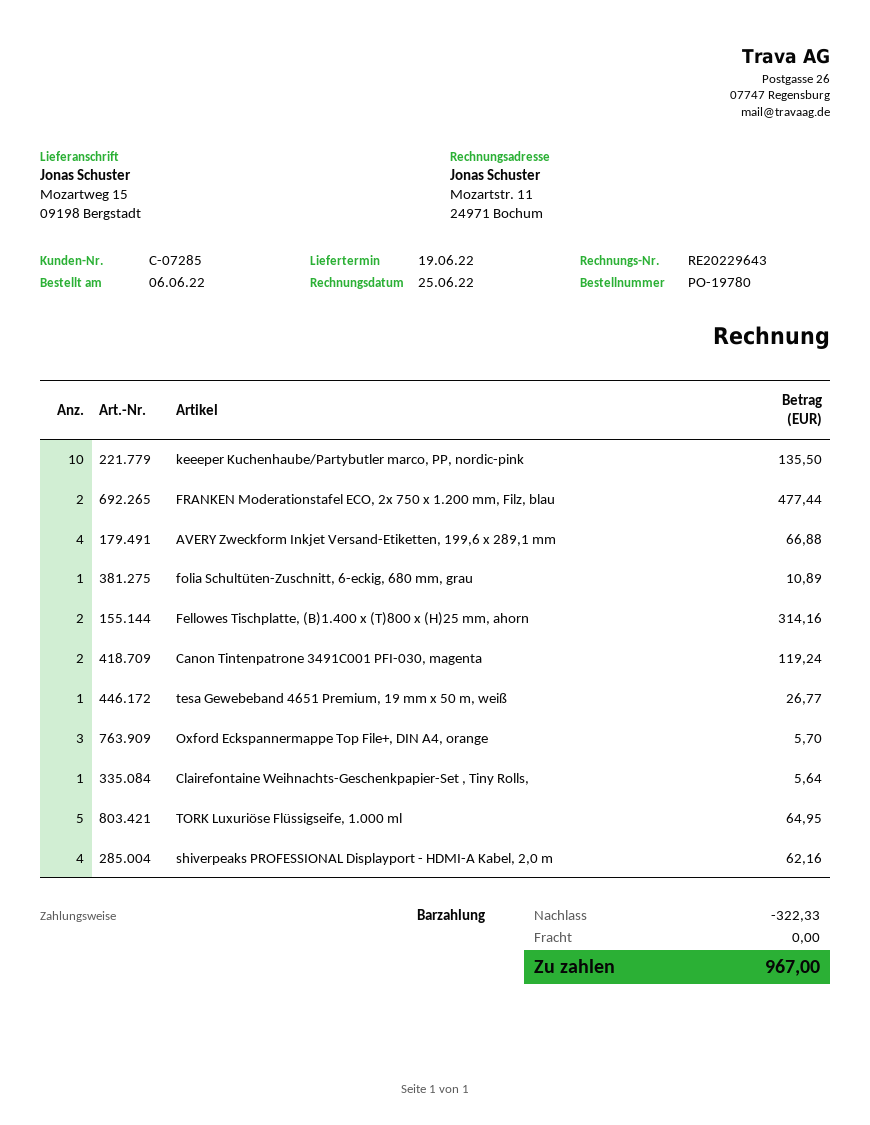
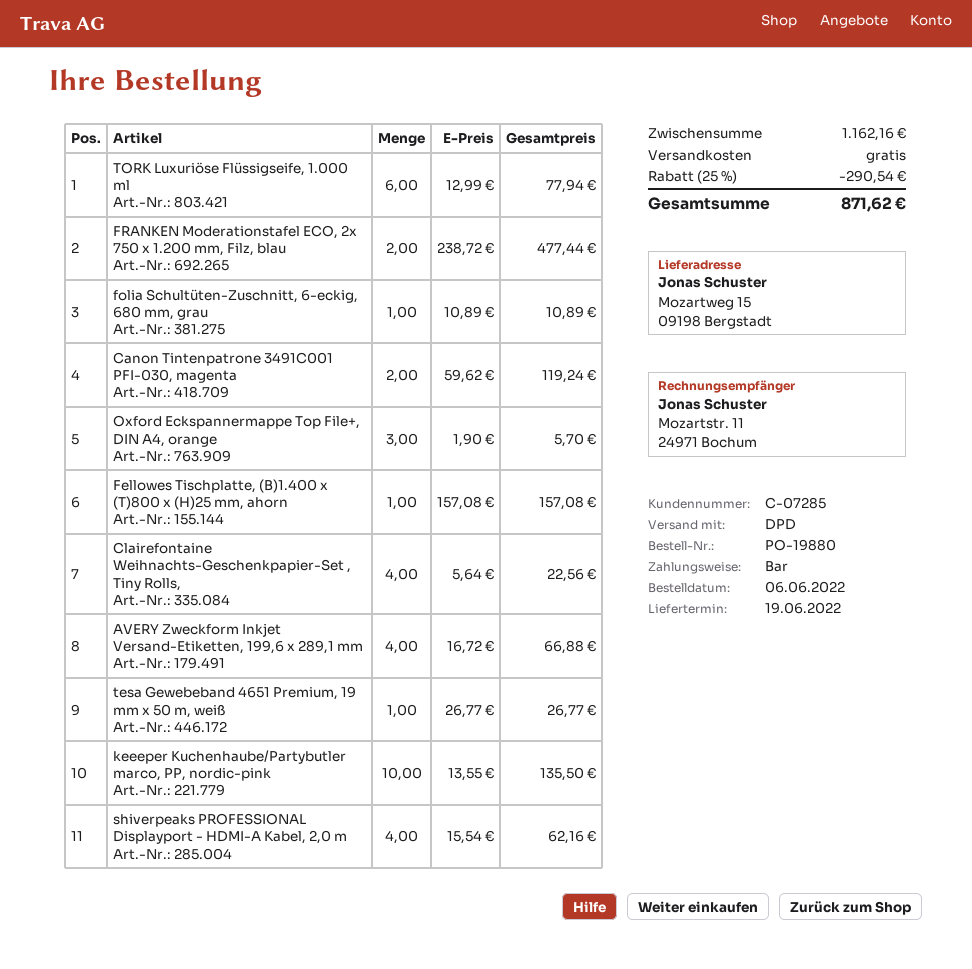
order number: PO-19780 -> PO-19880
Fellowes Tischplatte, (B)1.400 x (T)800 x (H)25 mm, ahorn: 2 for 314.16 -> 1 for 157.08
Clairefontaine Weihnachts-Geschenkpapier-Set , Tiny Rolls,: 1 for 5.64 -> 4 for 22.56
TORK Luxuriöse Flüssigseife, 1.000 ml: 5 for 64.95 -> 6 for 77.94
discount: 322.33 -> 290.54
total: 967.00 -> 871.62

